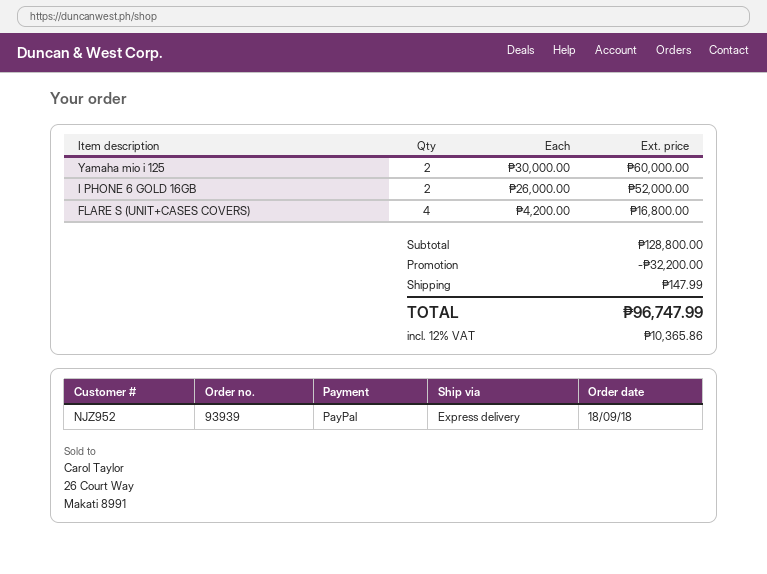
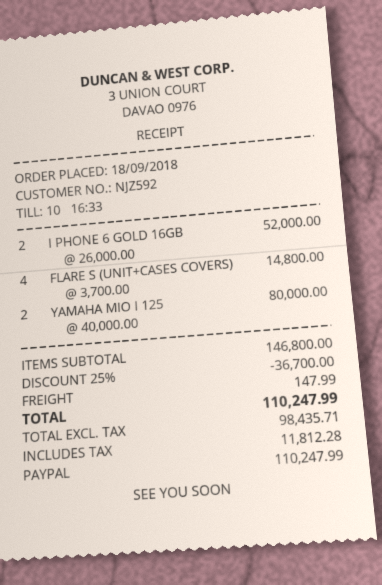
customer number: NJZ952 -> NJZ592
Yamaha mio i 125: 2 x 30000.00 = 60000.00 -> 2 x 40000.00 = 80000.00
FLARE S (UNIT+CASES COVERS): 4 x 4200.00 = 16800.00 -> 4 x 3700.00 = 14800.00
subtotal: 128800.00 -> 146800.00
discount: 32200.00 -> 36700.00
tax: 10365.86 -> 11812.28
total: 96747.99 -> 110247.99

